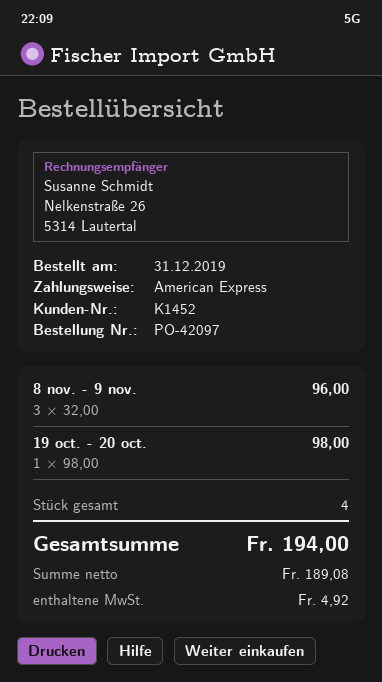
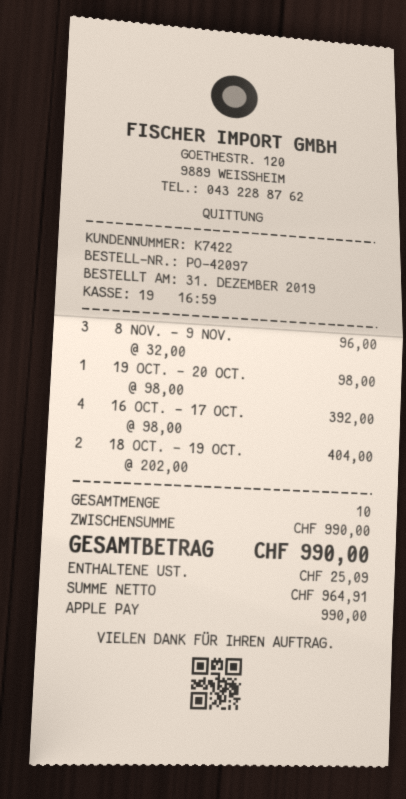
customer number: K1452 -> K7422
payment method: American Express -> Apple Pay
16 OCT. - 17 OCT.: none -> 4 x 98.00 = 392.00
18 OCT. - 19 OCT.: none -> 2 x 202.00 = 404.00
total quantity: 4 -> 10
net: 189.08 -> 964.91
tax: 4.92 -> 25.09
total: 194.00 -> 990.00

